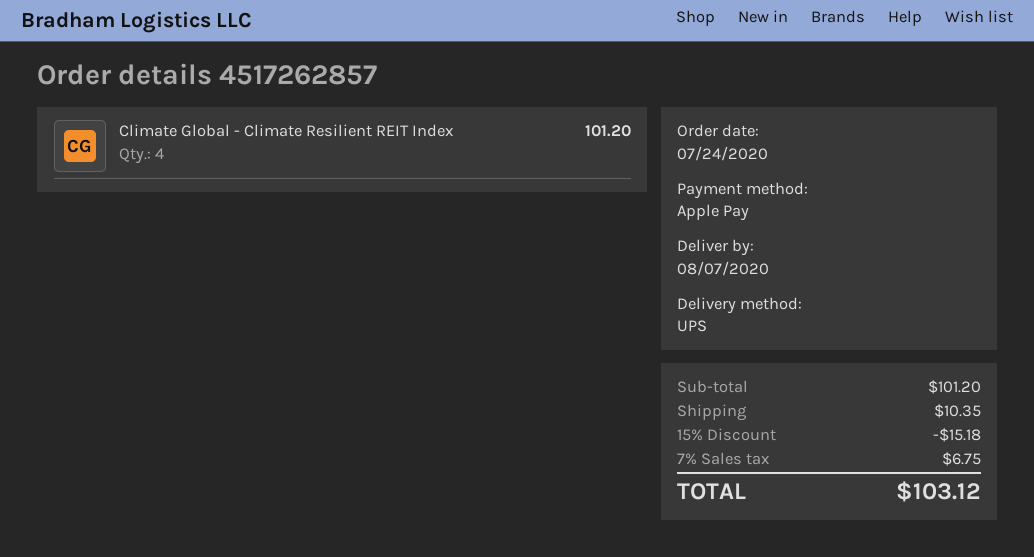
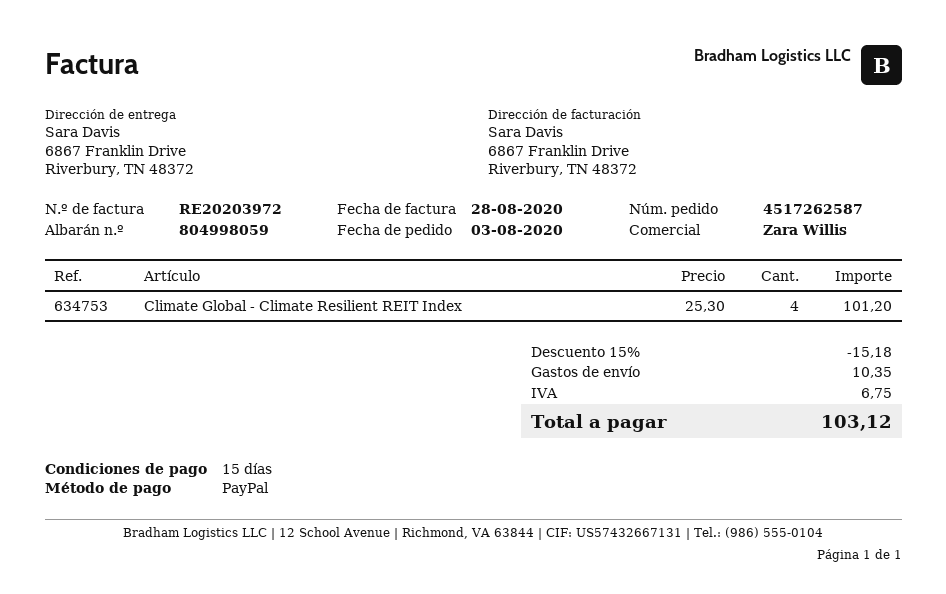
order number: 4517262857 -> 4517262587
order date: 2020-07-24 -> 2020-08-03
payment method: Apple Pay -> PayPal

